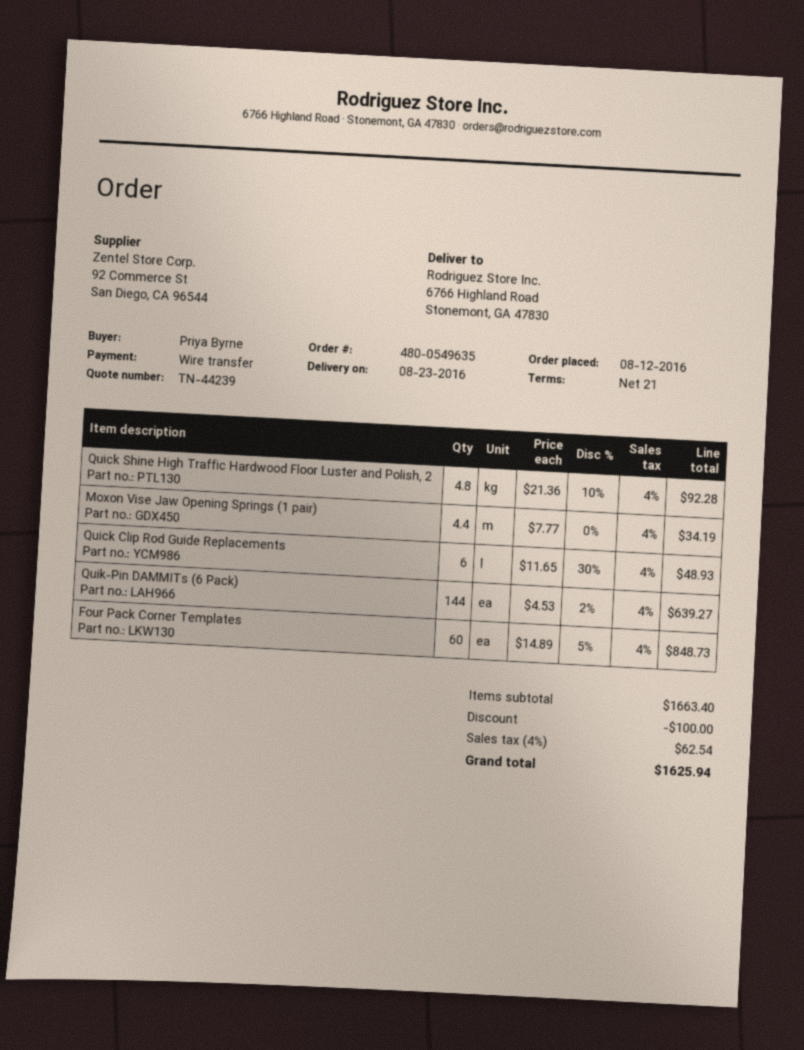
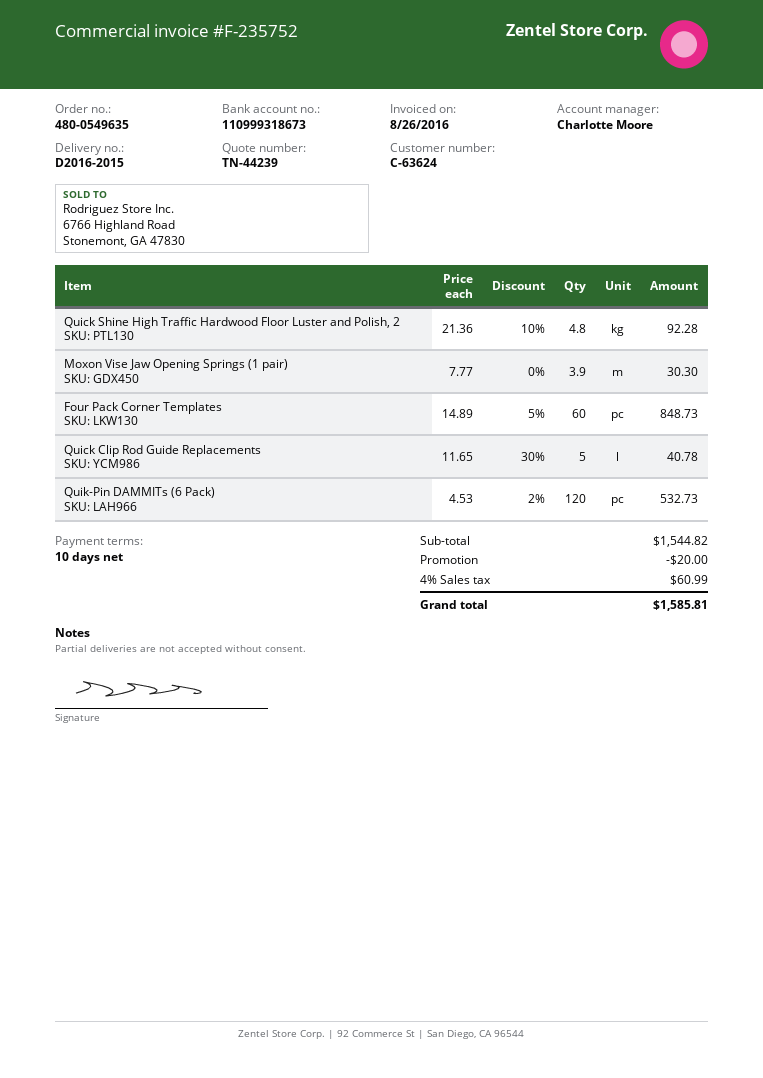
payment terms: 21 days -> 10 days
Moxon Vise Jaw Opening Springs (1 pair): 4.4 x 7.77 = 34.19 -> 3.9 x 7.77 = 30.30
Quick Clip Rod Guide Replacements: 6 x 11.65 - 30% = 48.93 -> 5 x 11.65 - 30% = 40.78
Quik-Pin DAMMITs (6 Pack): 144 x 4.53 - 2% = 639.27 -> 120 x 4.53 - 2% = 532.73
subtotal: 1663.40 -> 1544.82
discount: 100.00 -> 20.00
tax: 4% = 62.54 -> 4% = 60.99
total: 1625.94 -> 1585.81

